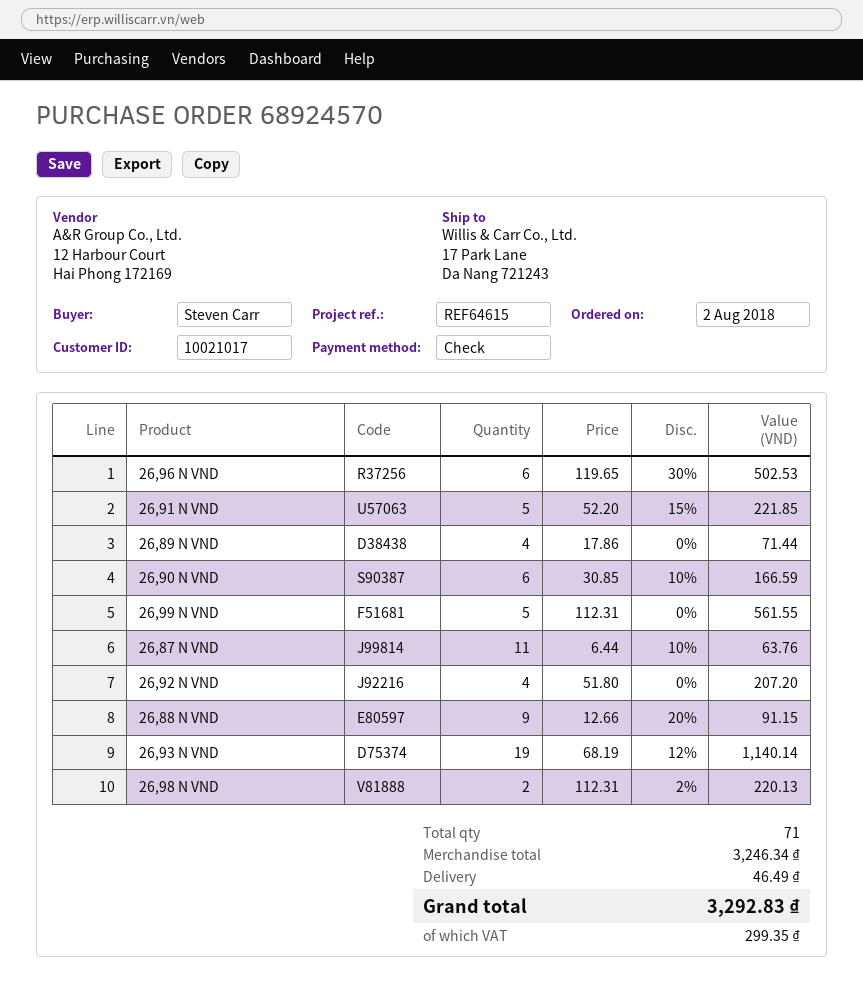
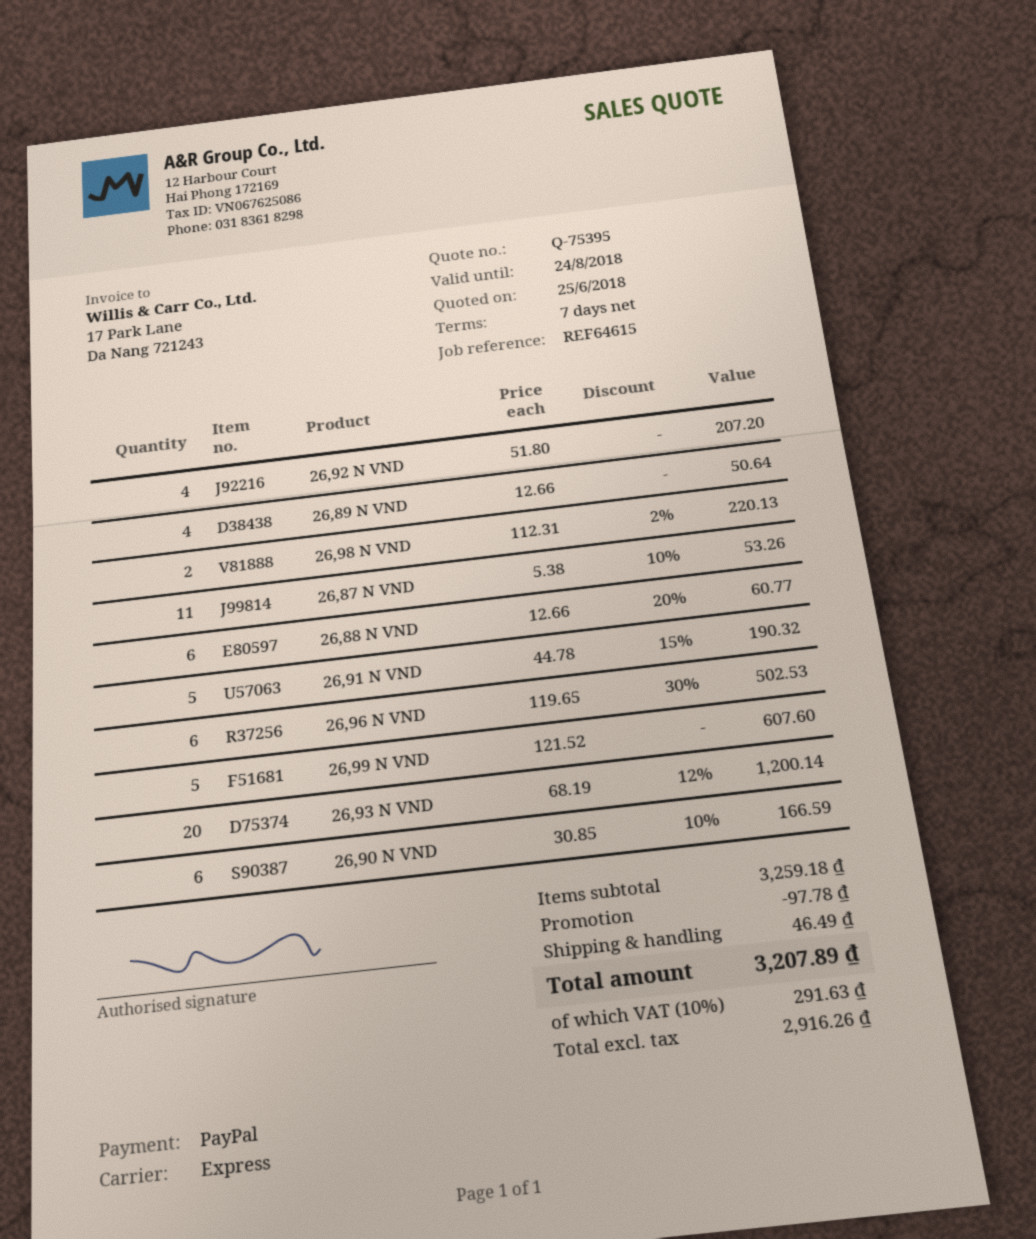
payment method: cheque -> PayPal
26,91 N VND: 5 x 52.20 - 15% = 221.85 -> 5 x 44.78 - 15% = 190.32
26,89 N VND: 4 x 17.86 = 71.44 -> 4 x 12.66 = 50.64
26,99 N VND: 5 x 112.31 = 561.55 -> 5 x 121.52 = 607.60
26,87 N VND: 11 x 6.44 - 10% = 63.76 -> 11 x 5.38 - 10% = 53.26
26,88 N VND: 9 x 12.66 - 20% = 91.15 -> 6 x 12.66 - 20% = 60.77
26,93 N VND: 19 x 68.19 - 12% = 1140.14 -> 20 x 68.19 - 12% = 1200.14
subtotal: 3246.34 -> 3259.18
discount: none -> 97.78
tax: 299.35 -> 291.63
total: 3292.83 -> 3207.89

